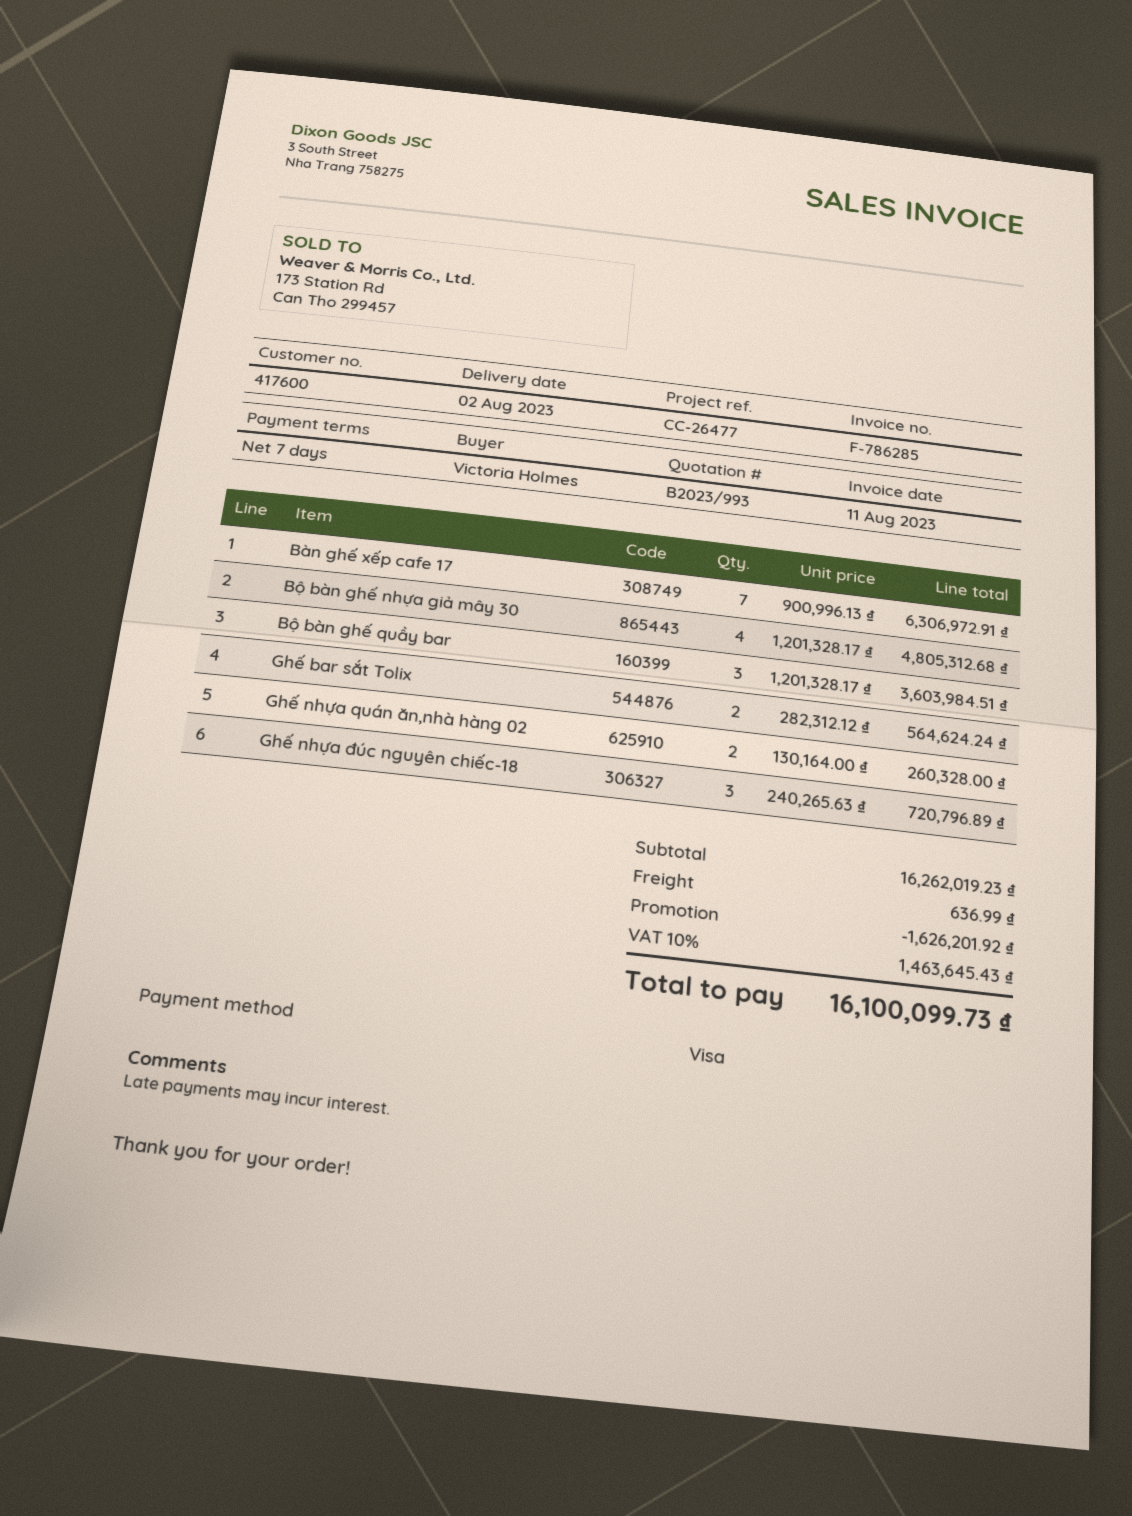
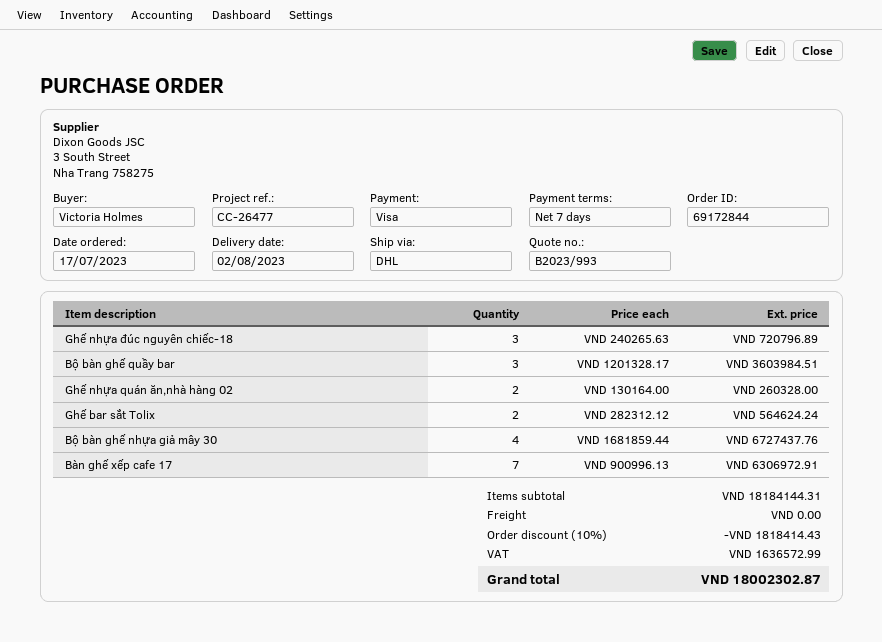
Bộ bàn ghế nhựa giả mây 30: 4 x 1201328.17 = 4805312.68 -> 4 x 1681859.44 = 6727437.76
subtotal: 16262019.23 -> 18184144.31
discount: 1626201.92 -> 1818414.43
shipping: 636.99 -> 0.00
tax: 1463645.43 -> 1636572.99
total: 16100099.73 -> 18002302.87

